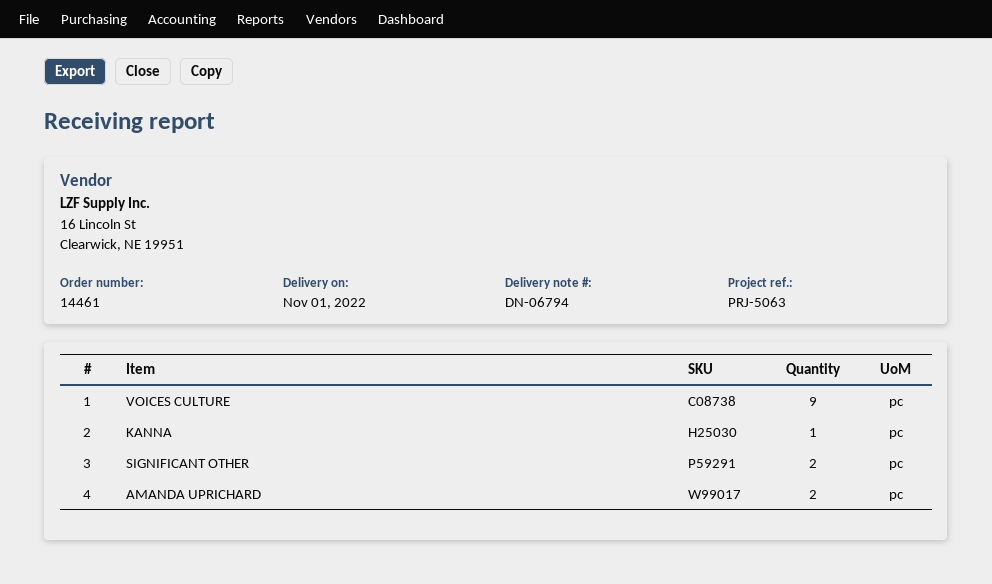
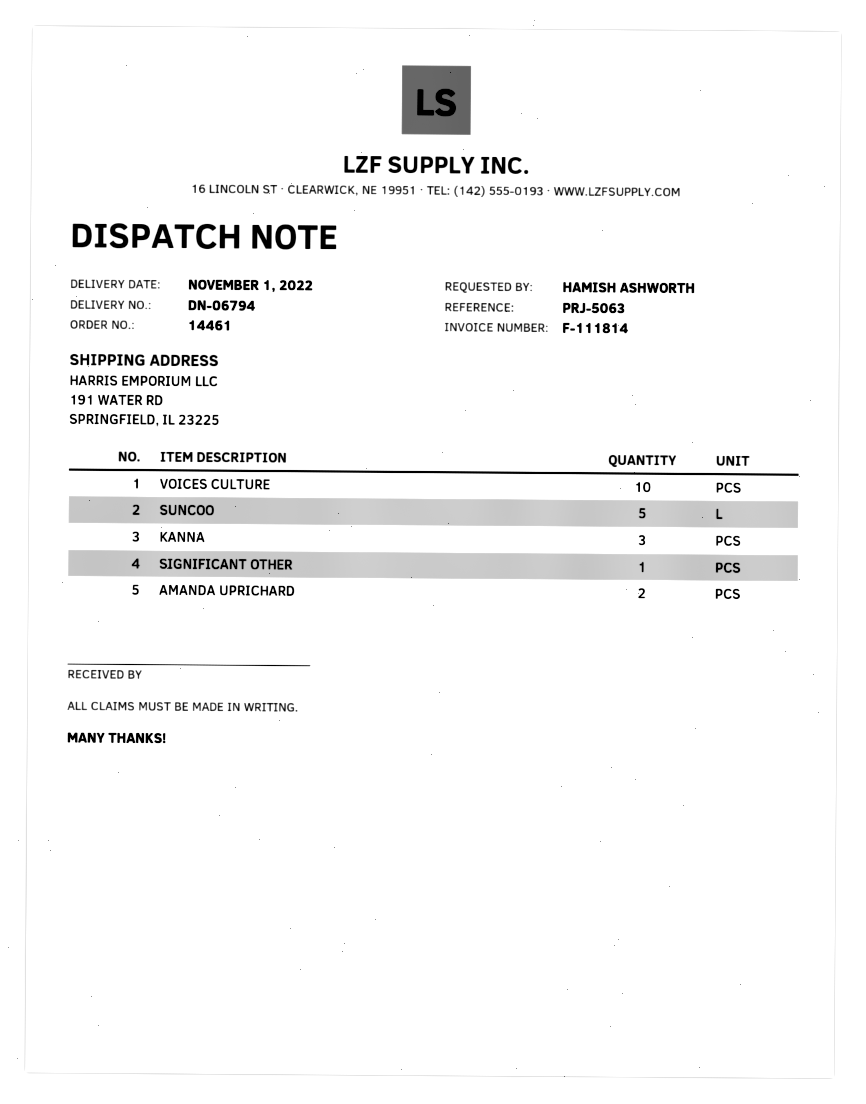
VOICES CULTURE: 9 -> 10
KANNA: 1 -> 3
SIGNIFICANT OTHER: 2 -> 1
SUNCOO: none -> 5

